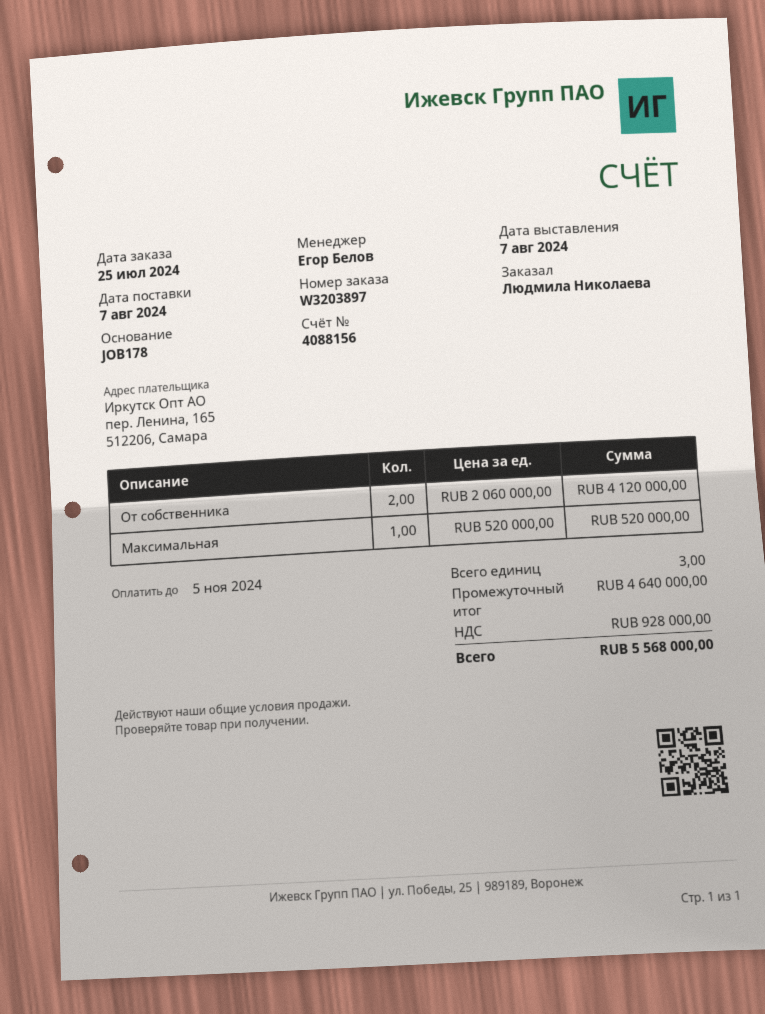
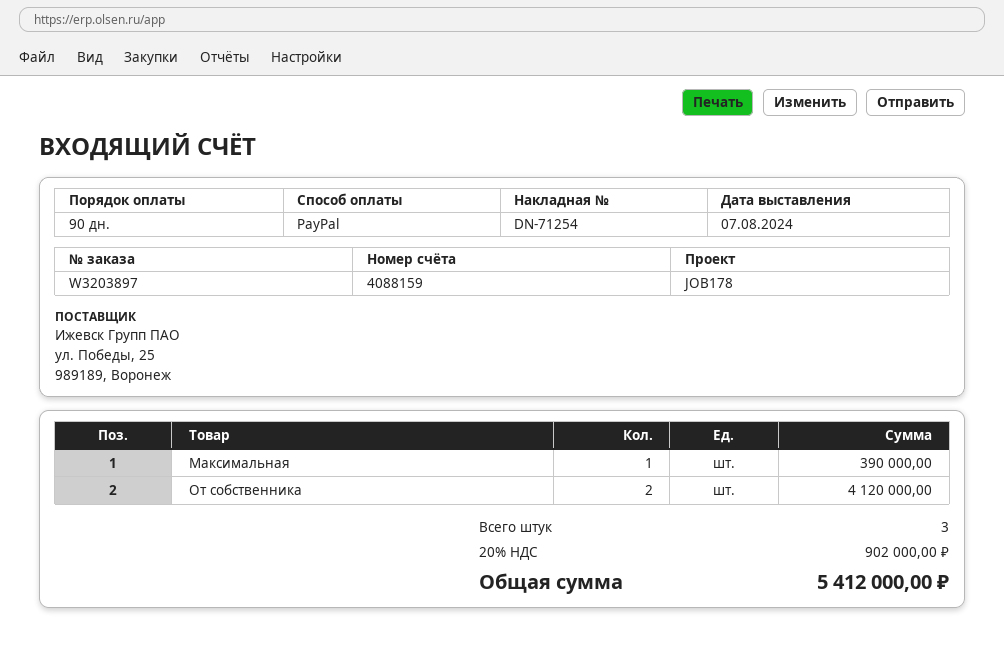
invoice number: 4088156 -> 4088159
Максимальная: 1 for 520000.00 -> 1 for 390000.00
tax: 928000.00 -> 902000.00
total: 5568000.00 -> 5412000.00

